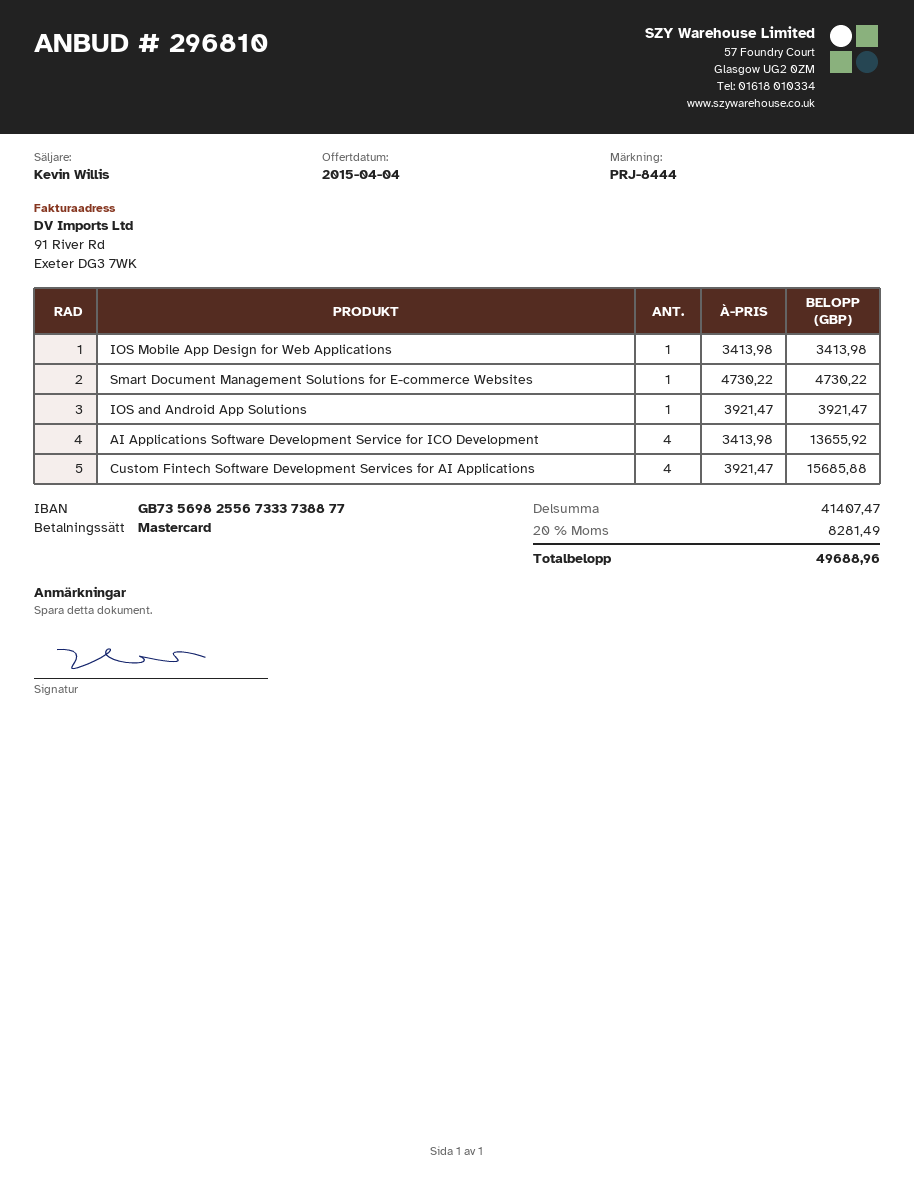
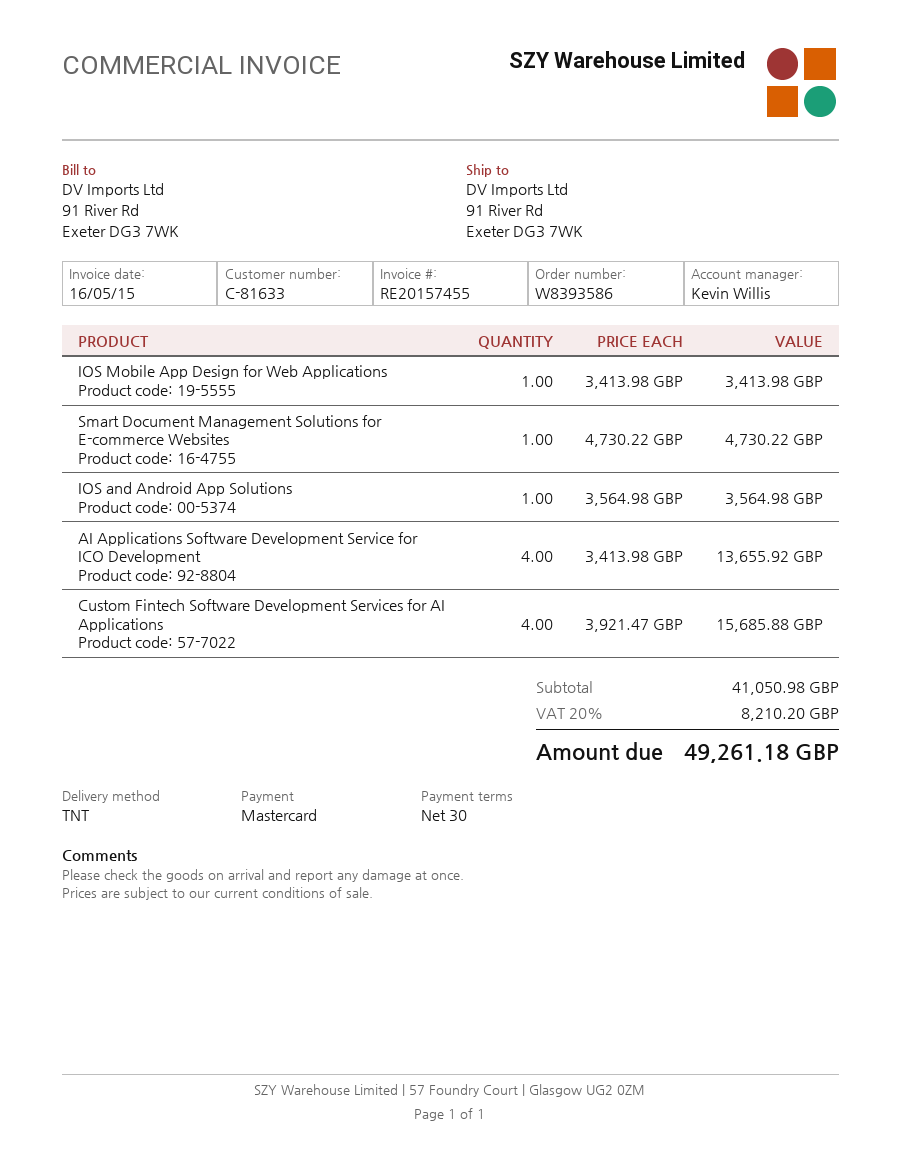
IOS and Android App Solutions: 1 x 3921.47 = 3921.47 -> 1 x 3564.98 = 3564.98
subtotal: 41407.47 -> 41050.98
tax: 20% = 8281.49 -> 20% = 8210.20
total: 49688.96 -> 49261.18

